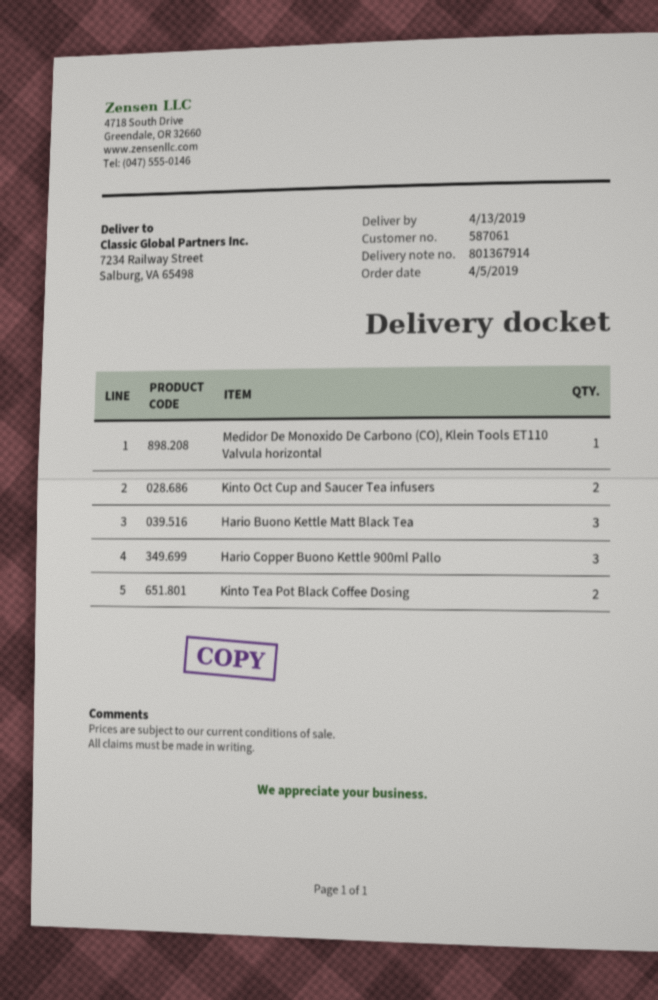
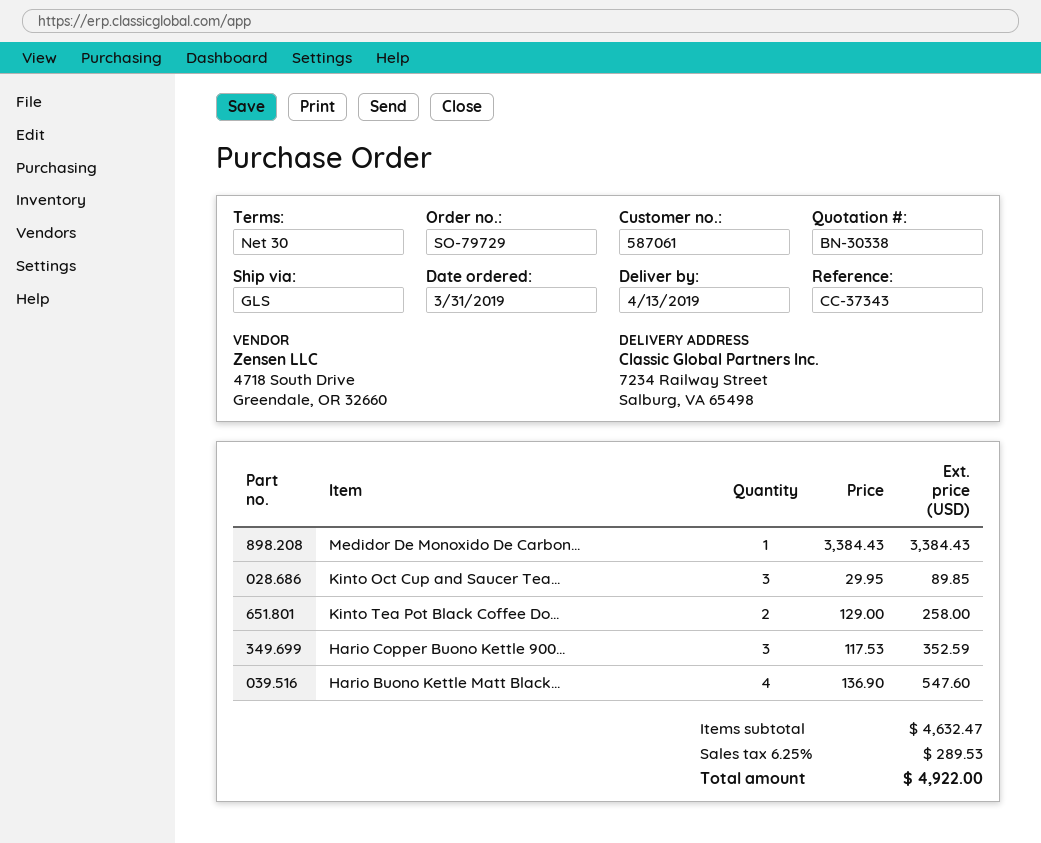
order date: 2019-04-05 -> 2019-03-31
Kinto Oct Cup and Saucer Tea infusers: 2 -> 3
Hario Buono Kettle Matt Black Tea: 3 -> 4

